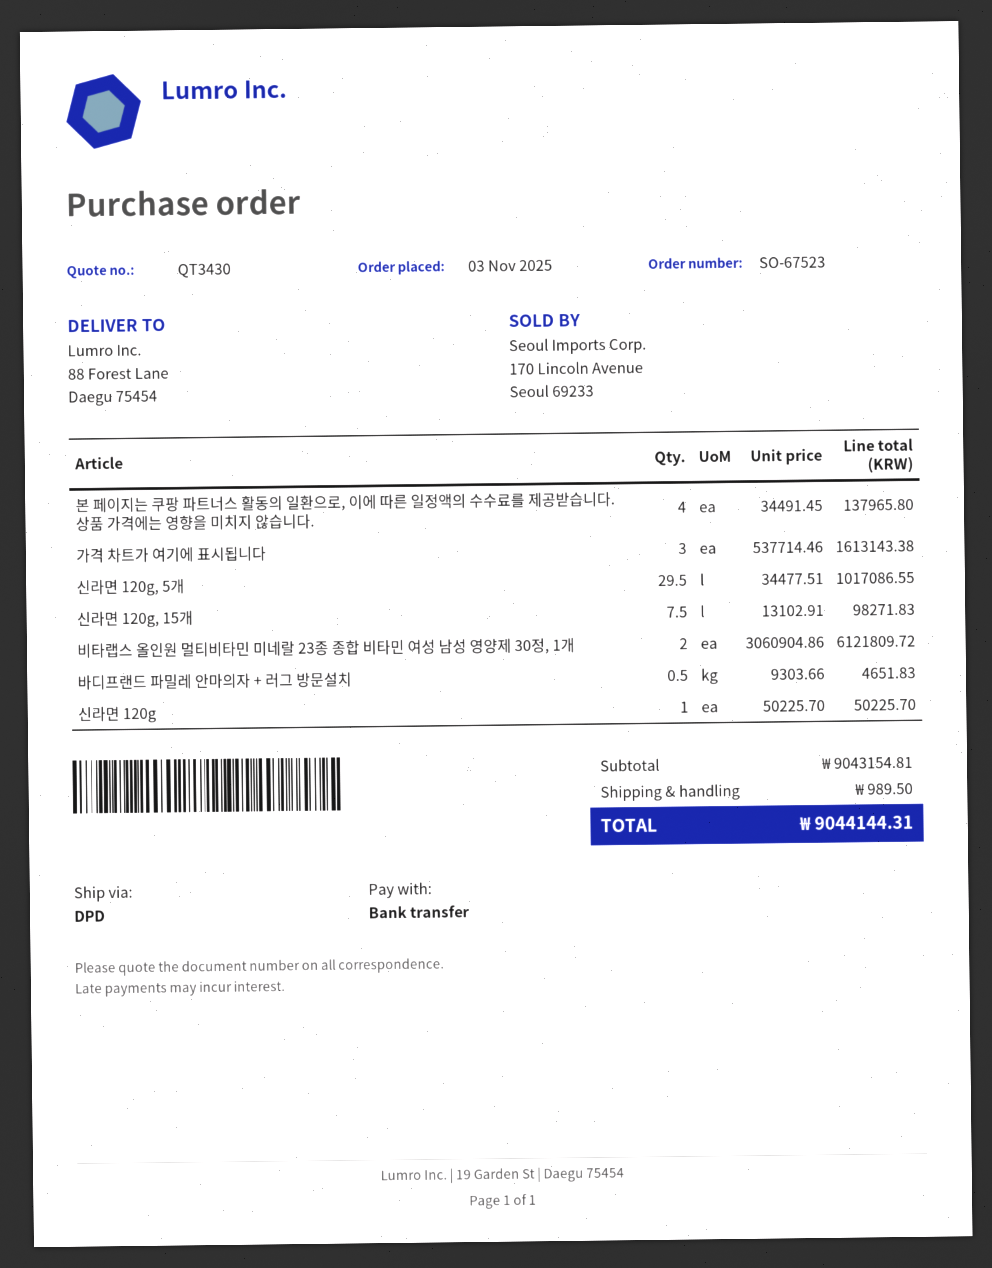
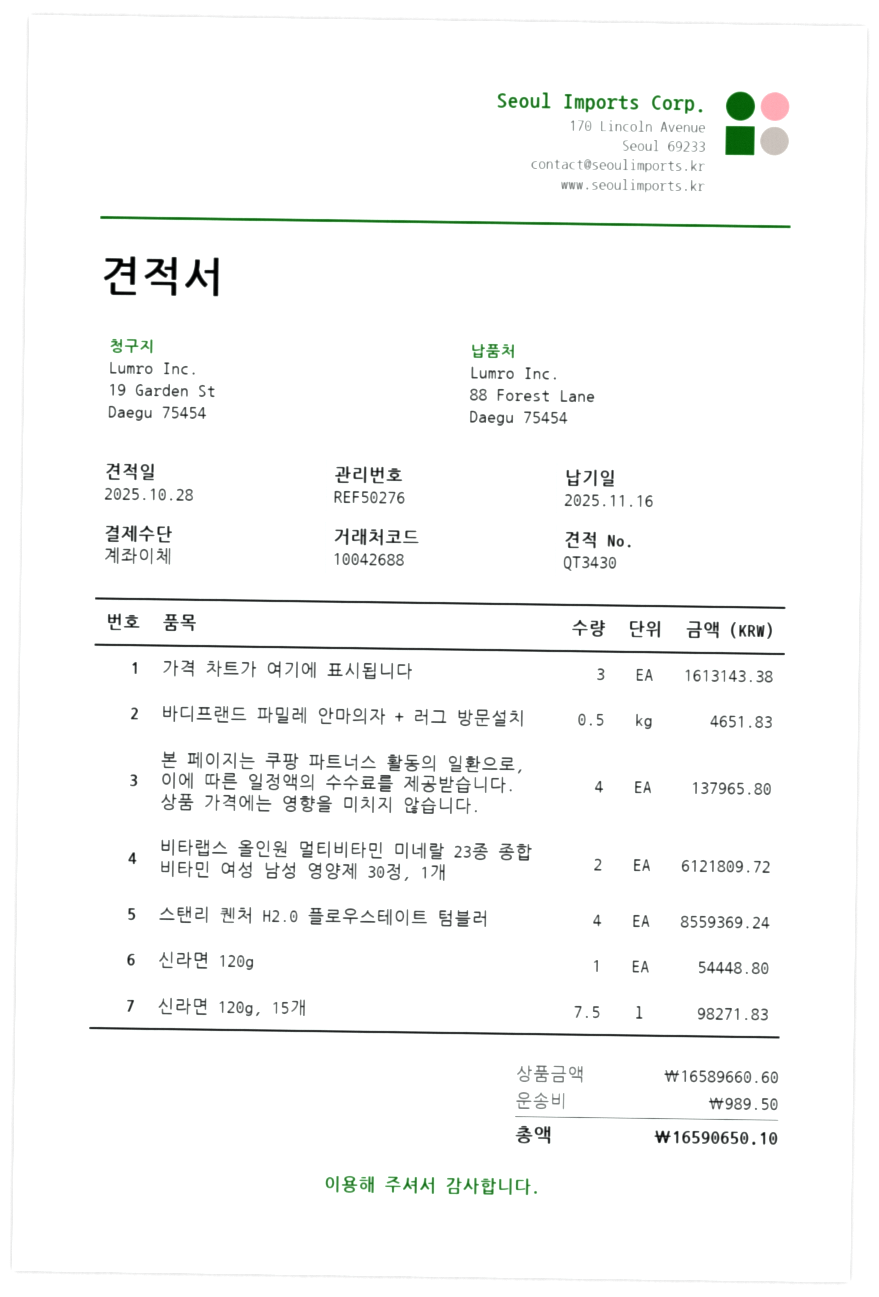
신라면 120g, 5개: 29.5 for 1017086.55 -> none
신라면 120g: 1 for 50225.70 -> 1 for 54448.80
스탠리 퀜처 H2.0 플로우스테이트 텀블러: none -> 4 for 8559369.24
subtotal: 9043154.81 -> 16589660.60
total: 9044144.31 -> 16590650.10

